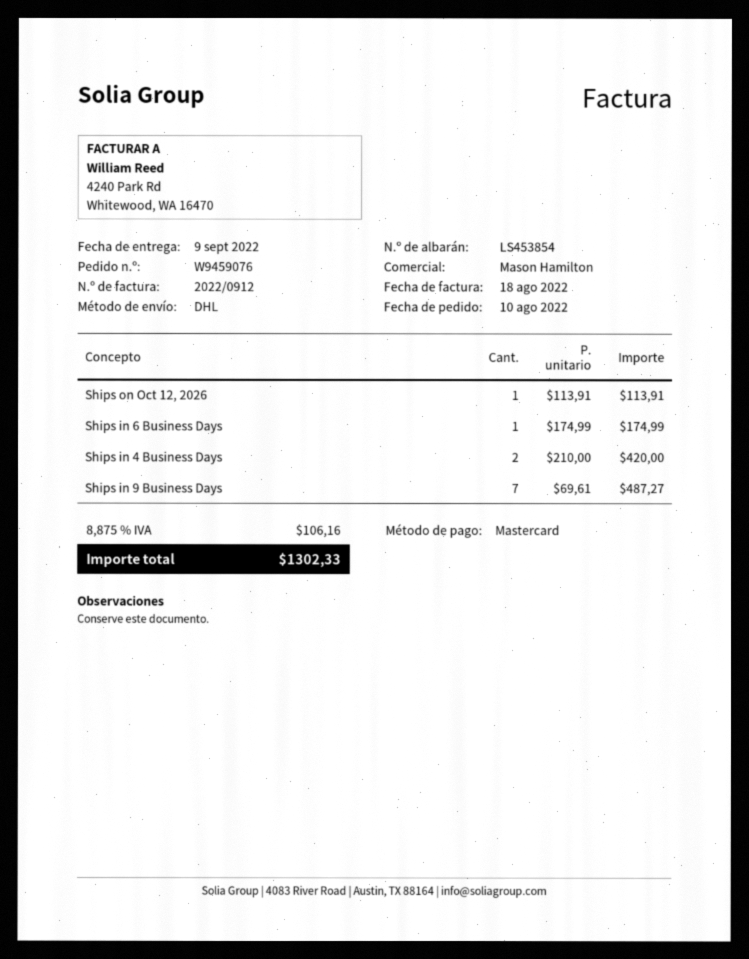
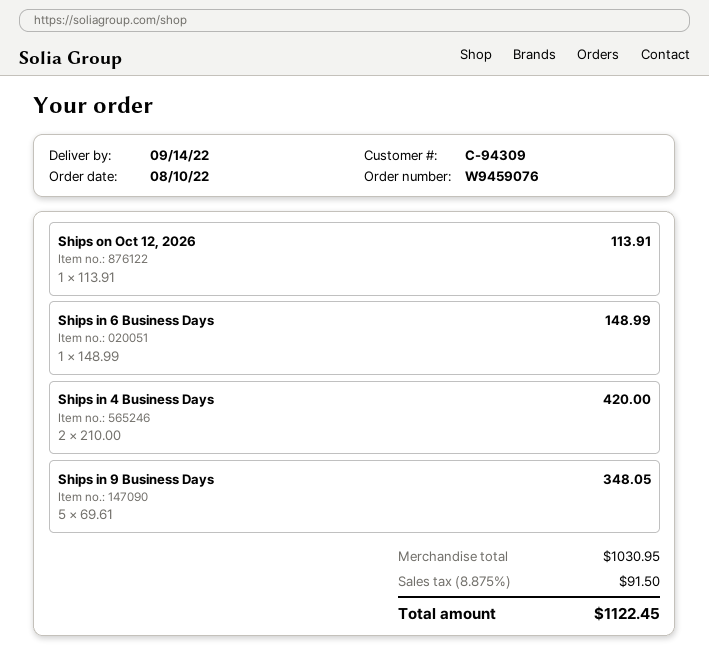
delivery date: 2022-09-09 -> 2022-09-14
Ships in 6 Business Days: 1 x 174.99 = 174.99 -> 1 x 148.99 = 148.99
Ships in 9 Business Days: 7 x 69.61 = 487.27 -> 5 x 69.61 = 348.05
tax: 8.875% = 106.16 -> 8.875% = 91.50
total: 1302.33 -> 1122.45

